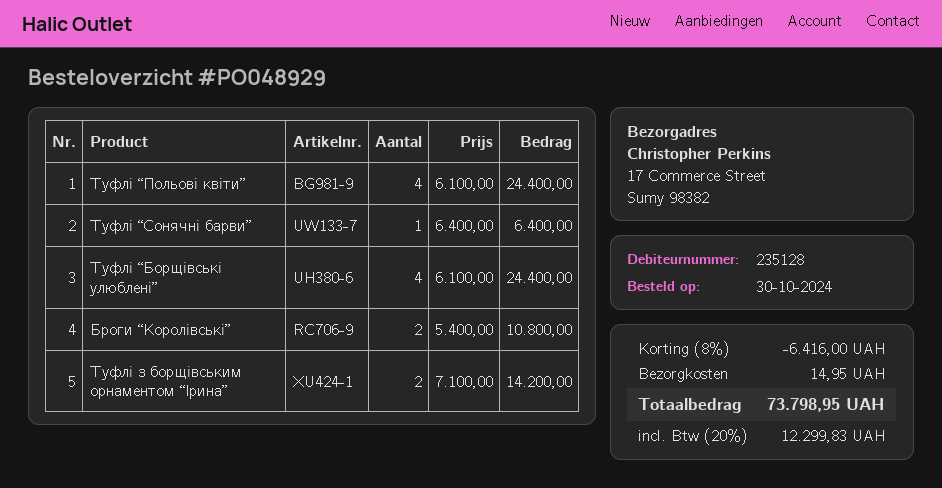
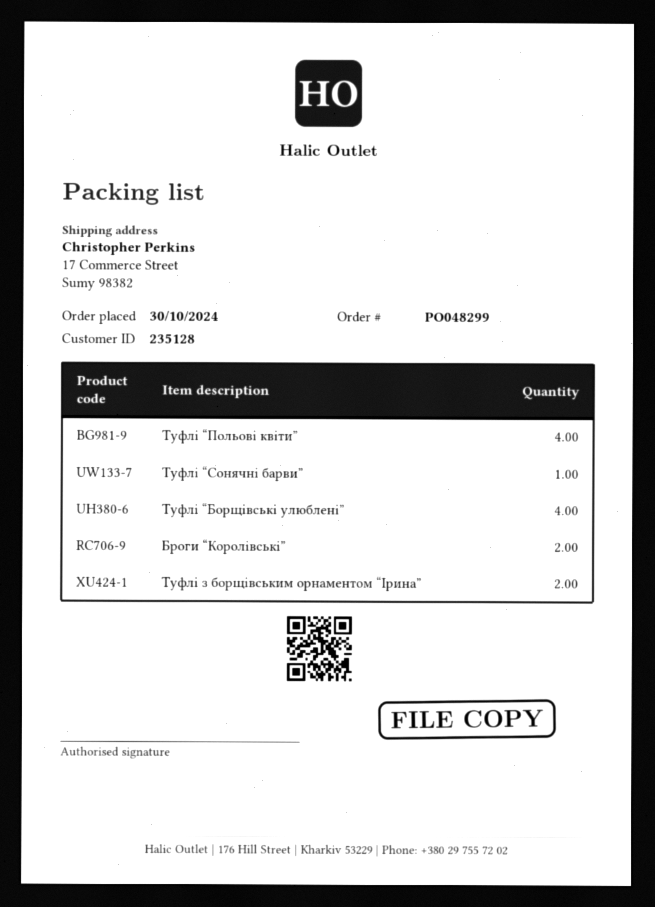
order number: PO048929 -> PO048299

